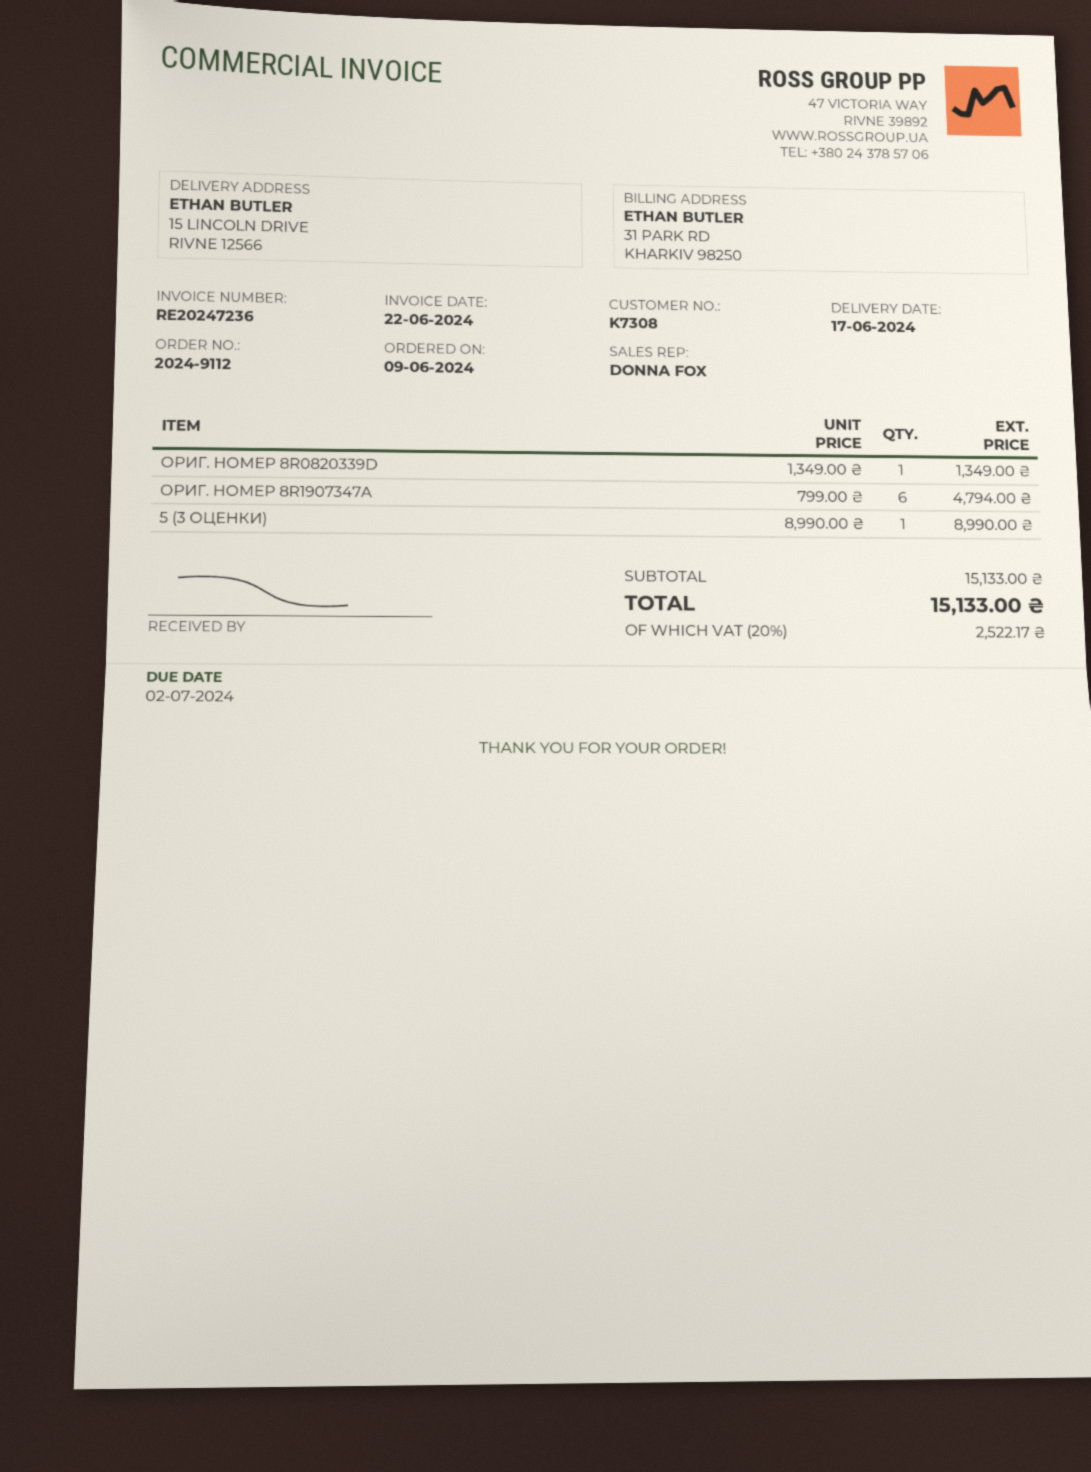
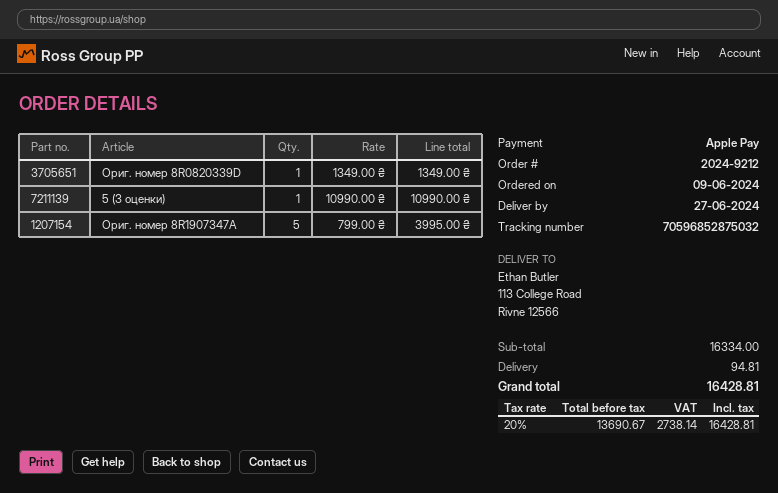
order number: 2024-9112 -> 2024-9212
delivery date: 2024-06-17 -> 2024-06-27
ship to: 15 LINCOLN DRIVE, RIVNE 12566 -> 113 College Road, Rivne 12566
ОРИГ. НОМЕР 8R1907347A: 6 x 799.00 = 4794.00 -> 5 x 799.00 = 3995.00
5 (3 ОЦЕНКИ): 1 x 8990.00 = 8990.00 -> 1 x 10990.00 = 10990.00
subtotal: 15133.00 -> 16334.00
shipping: none -> 94.81
tax: 20% = 2522.17 -> 20% = 2738.14
total: 15133.00 -> 16428.81

